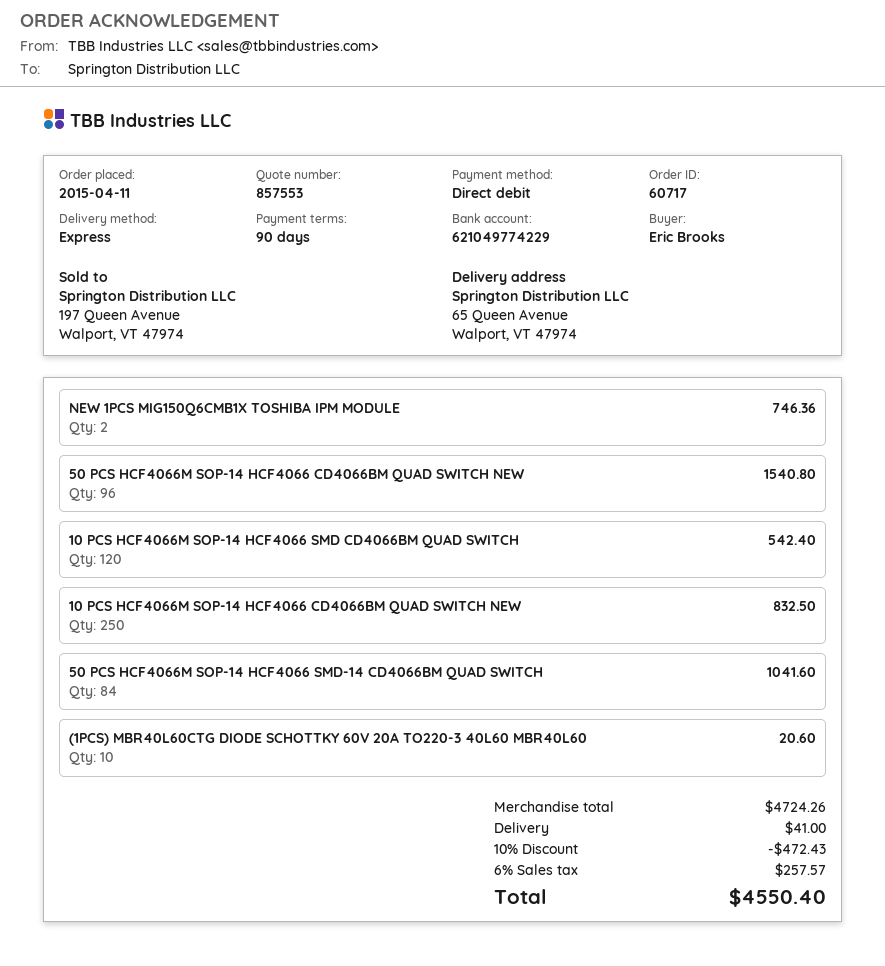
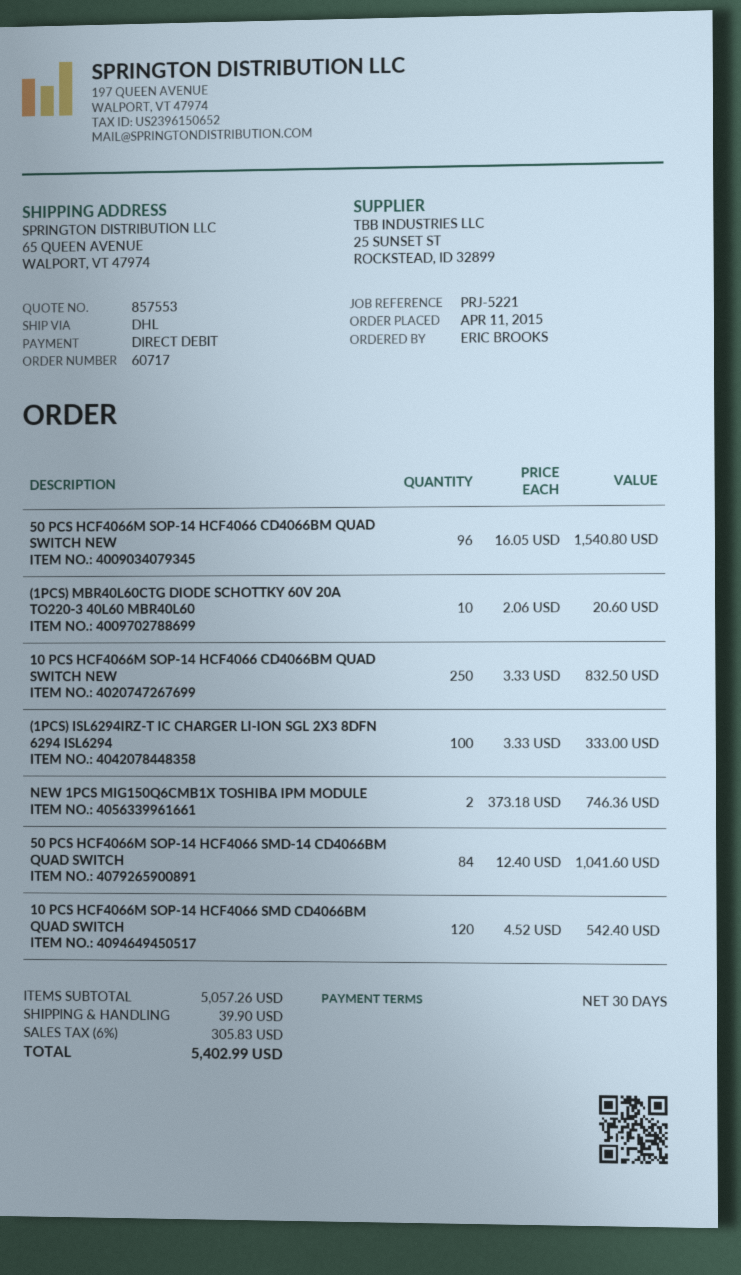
payment terms: 90 days -> 30 days
shipping method: express -> DHL
(1PCS) ISL6294IRZ-T IC CHARGER LI-ION SGL 2X3 8DFN 6294 ISL6294: none -> 100 for 333.00
subtotal: 4724.26 -> 5057.26
discount: 10% = 472.43 -> none
shipping: 41.00 -> 39.90
tax: 6% = 257.57 -> 6% = 305.83
total: 4550.40 -> 5402.99

